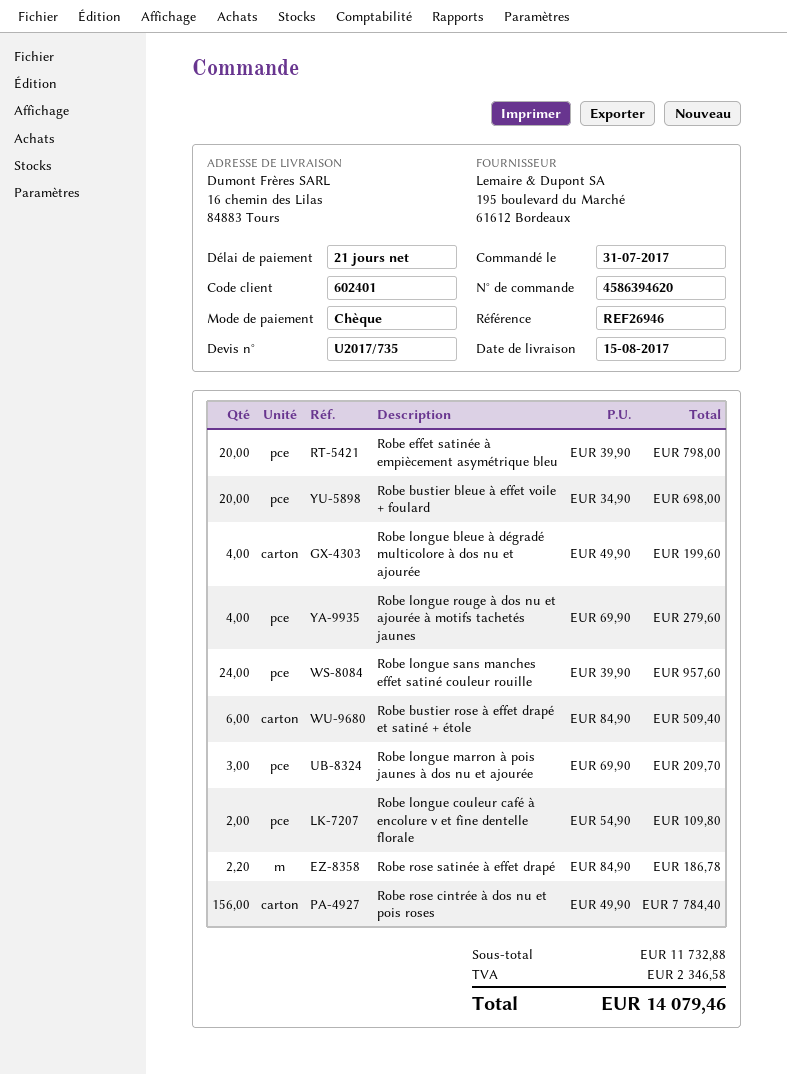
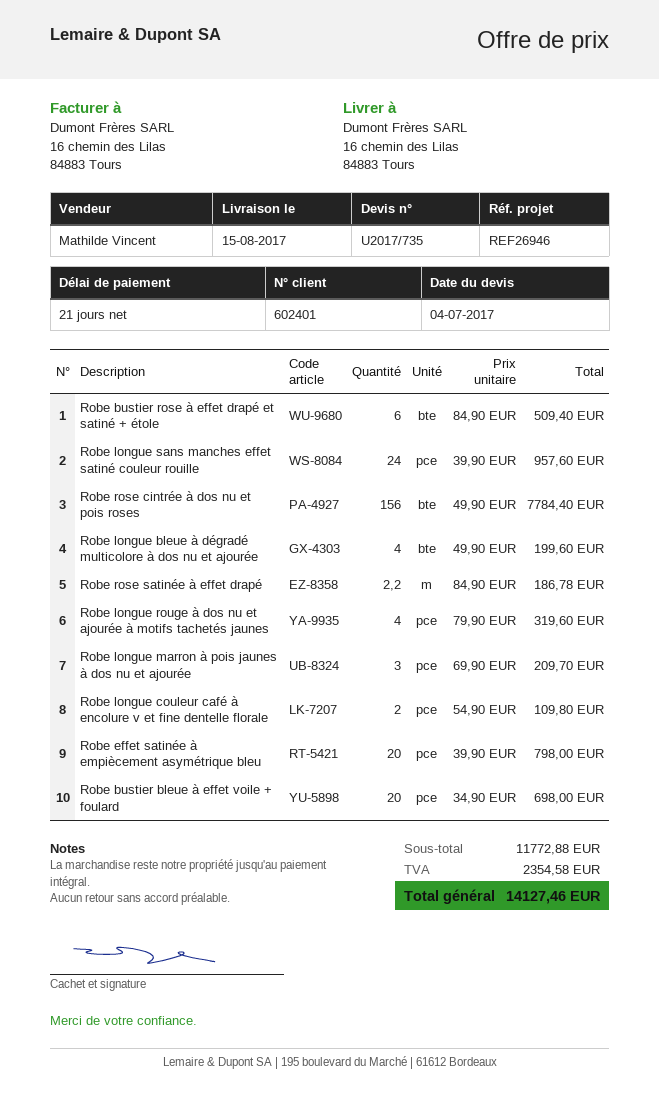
Robe longue rouge à dos nu et ajourée à motifs tachetés jaunes: 4 x 69.90 = 279.60 -> 4 x 79.90 = 319.60
subtotal: 11732.88 -> 11772.88
tax: 2346.58 -> 2354.58
total: 14079.46 -> 14127.46

